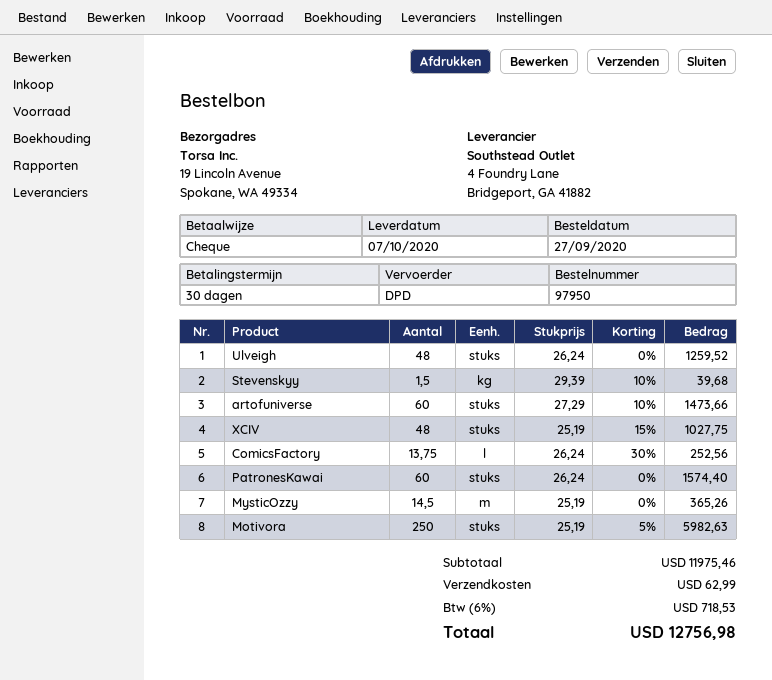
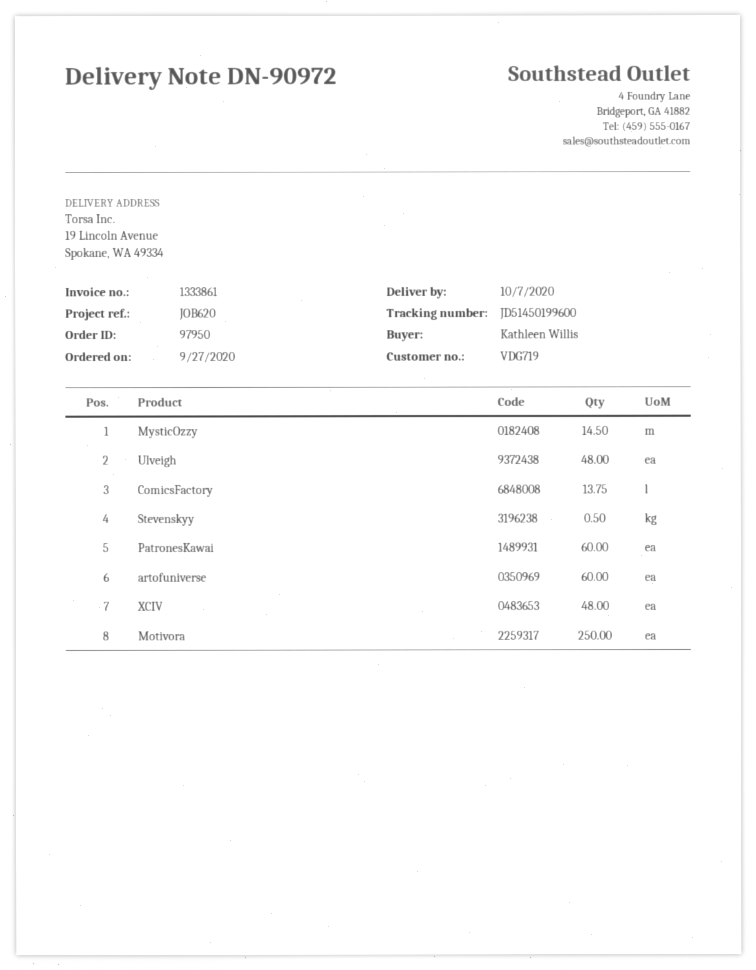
Stevenskyy: 1.5 -> 0.5

